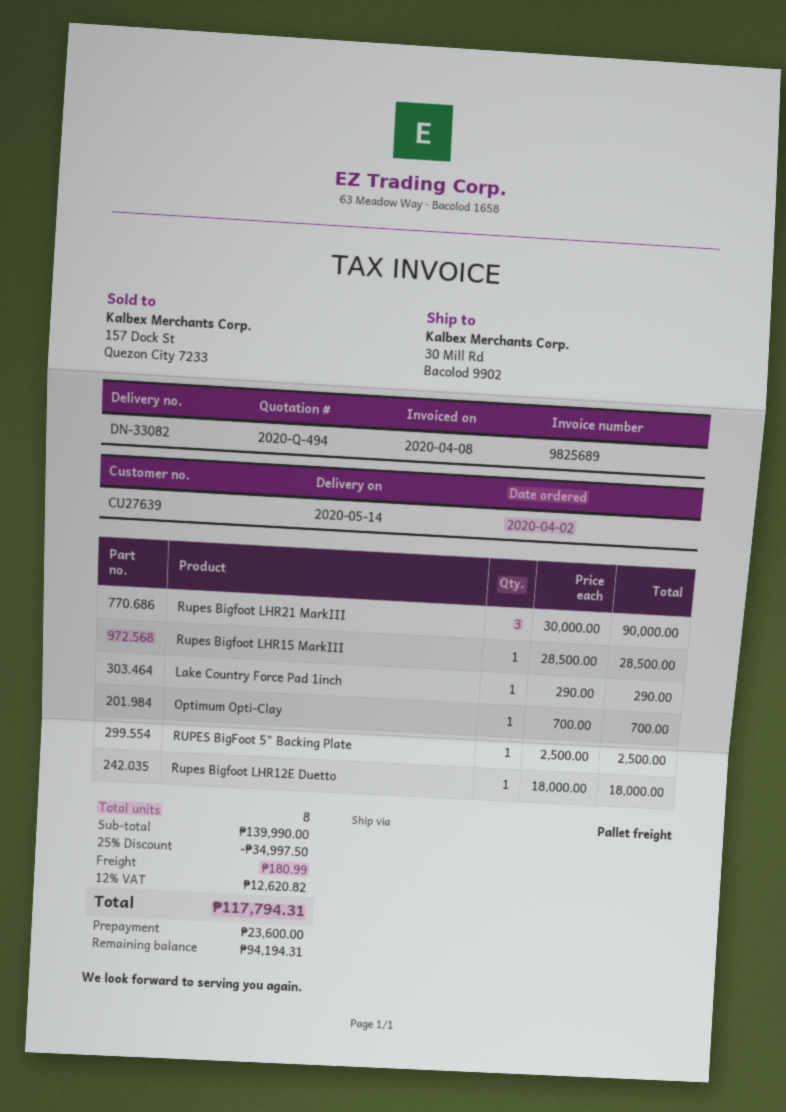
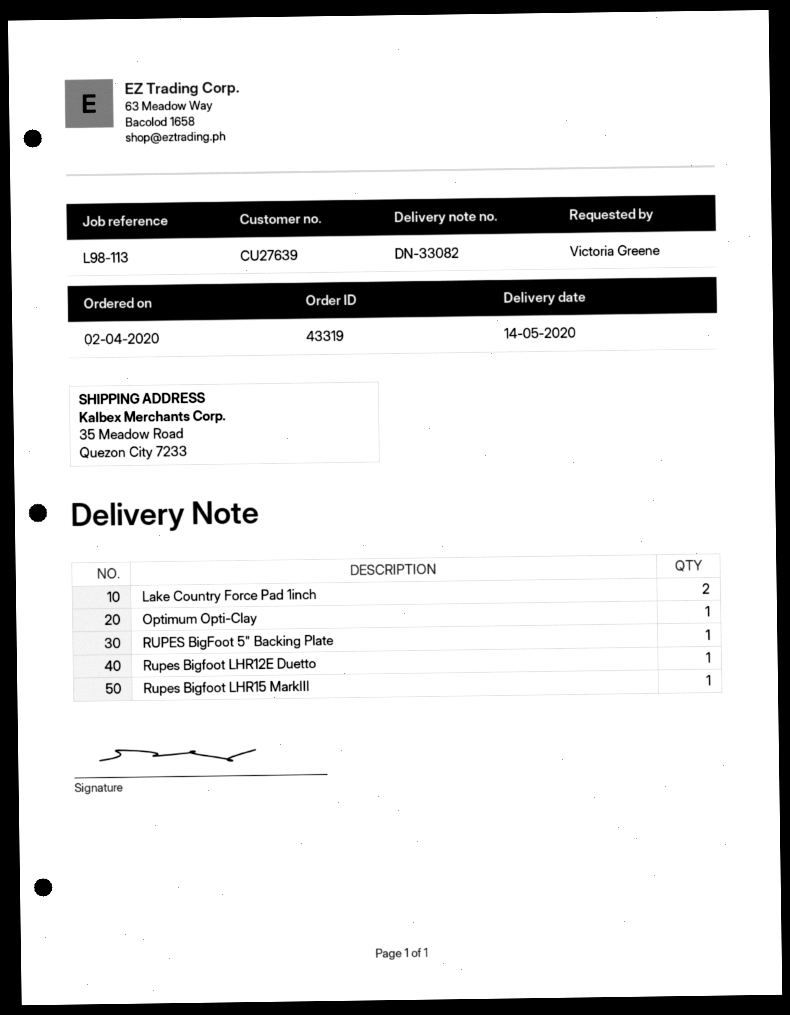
ship to: 30 Mill Rd, Bacolod 9902 -> 35 Meadow Road, Quezon City 7233
Rupes Bigfoot LHR21 MarkIII: 3 -> none
Lake Country Force Pad 1inch: 1 -> 2

